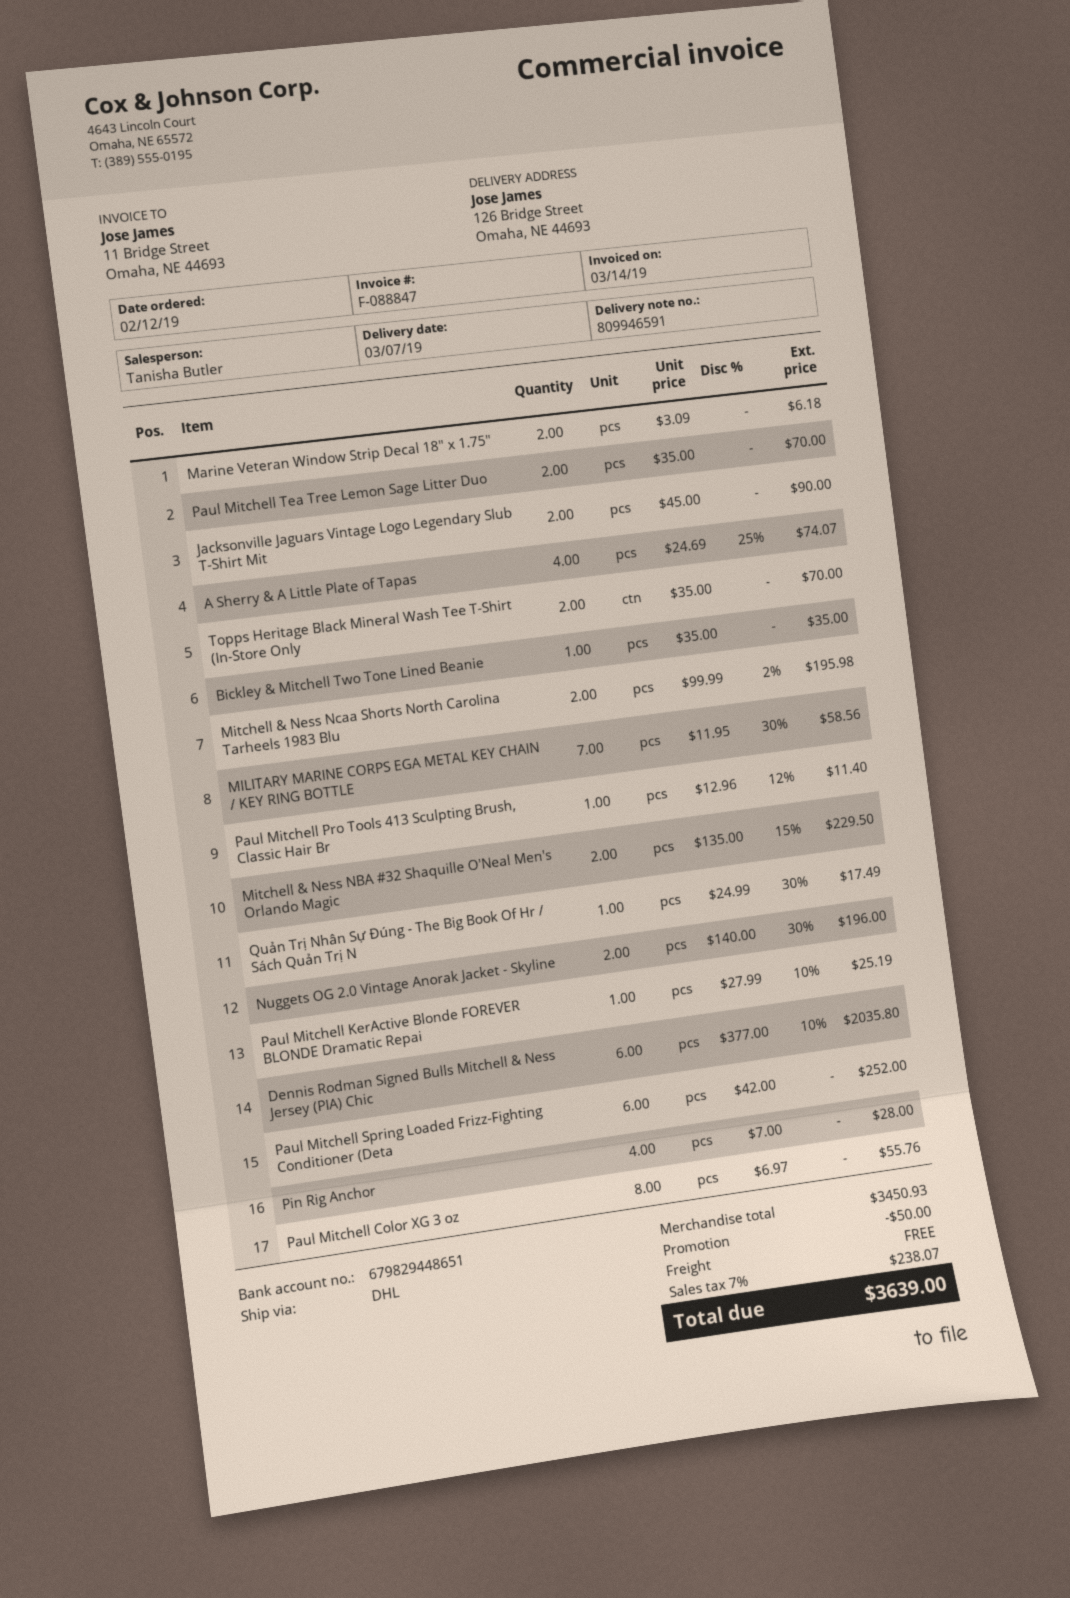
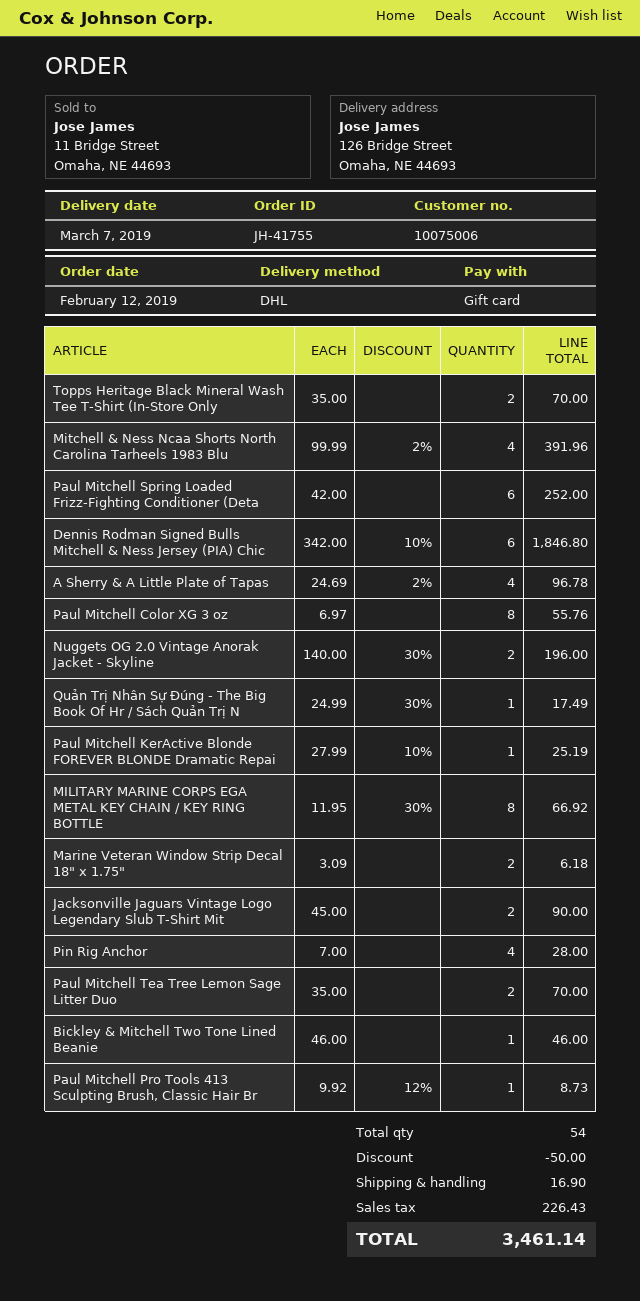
A Sherry & A Little Plate of Tapas: 4 x 24.69 - 25% = 74.07 -> 4 x 24.69 - 2% = 96.78
Bickley & Mitchell Two Tone Lined Beanie: 1 x 35.00 = 35.00 -> 1 x 46.00 = 46.00
Mitchell & Ness Ncaa Shorts North Carolina Tarheels 1983 Blu: 2 x 99.99 - 2% = 195.98 -> 4 x 99.99 - 2% = 391.96
MILITARY MARINE CORPS EGA METAL KEY CHAIN / KEY RING BOTTLE: 7 x 11.95 - 30% = 58.56 -> 8 x 11.95 - 30% = 66.92
Paul Mitchell Pro Tools 413 Sculpting Brush, Classic Hair Br: 1 x 12.96 - 12% = 11.40 -> 1 x 9.92 - 12% = 8.73
Mitchell & Ness NBA #32 Shaquille O'Neal Men's Orlando Magic: 2 x 135.00 - 15% = 229.50 -> none
Dennis Rodman Signed Bulls Mitchell & Ness Jersey (PIA) Chic: 6 x 377.00 - 10% = 2035.80 -> 6 x 342.00 - 10% = 1846.80
shipping: 0.00 -> 16.90
tax: 238.07 -> 226.43
total: 3639.00 -> 3461.14

